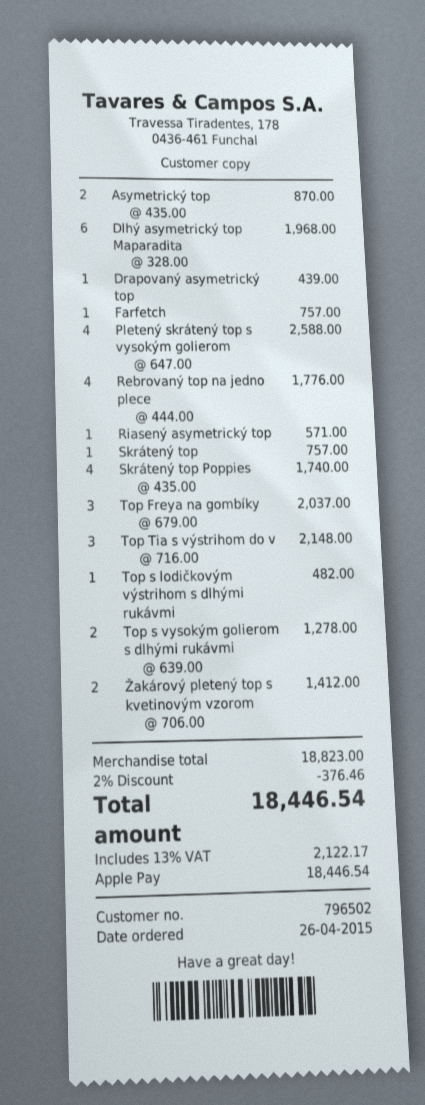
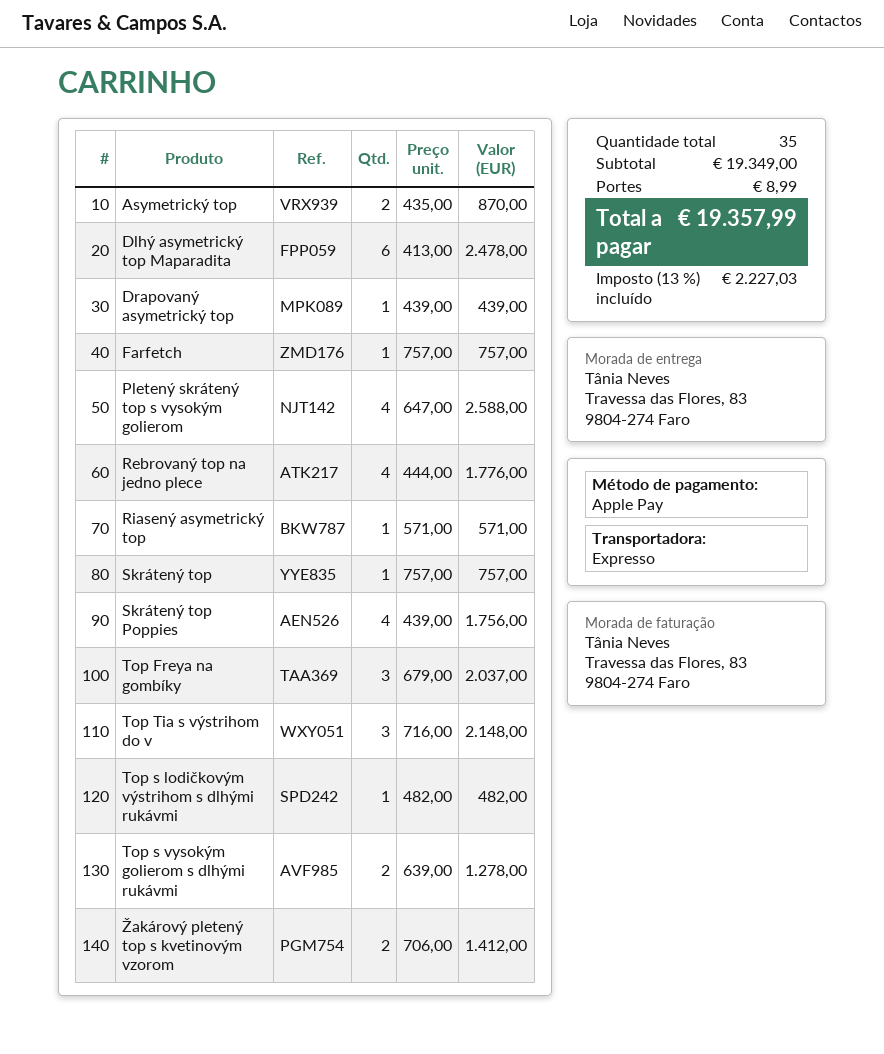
Dlhý asymetrický top Maparadita: 6 x 328.00 = 1968.00 -> 6 x 413.00 = 2478.00
Skrátený top Poppies: 4 x 435.00 = 1740.00 -> 4 x 439.00 = 1756.00
subtotal: 18823.00 -> 19349.00
discount: 2% = 376.46 -> none
shipping: none -> 8.99
tax: 13% = 2122.17 -> 13% = 2227.03
total: 18446.54 -> 19357.99

